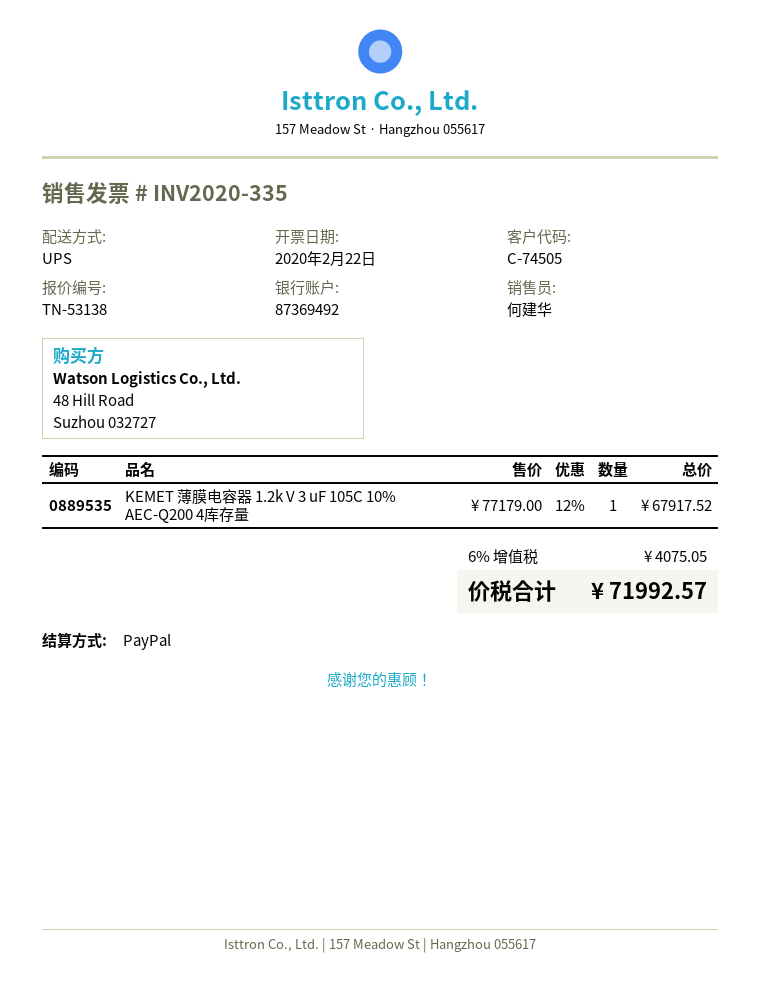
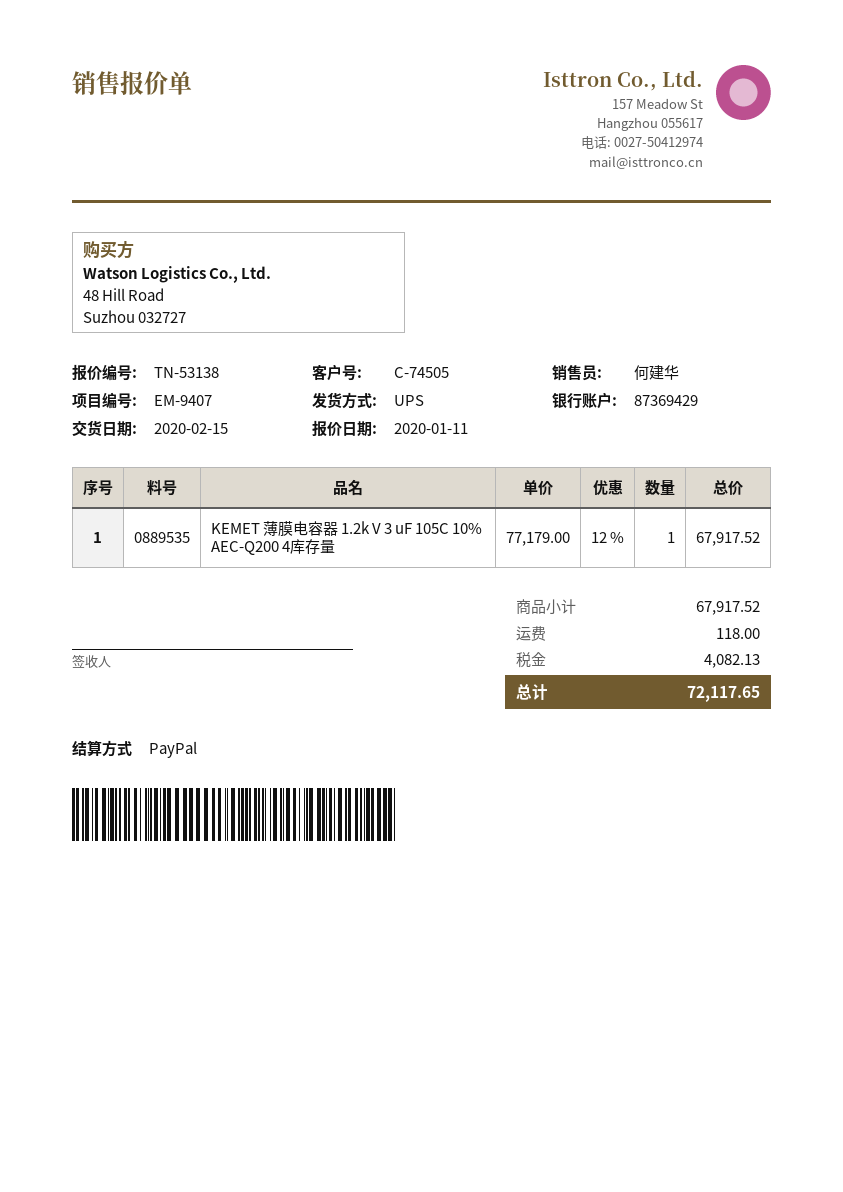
bank account: 87369492 -> 87369429
shipping: none -> 118.00
tax: 4075.05 -> 4082.13
total: 71992.57 -> 72117.65

